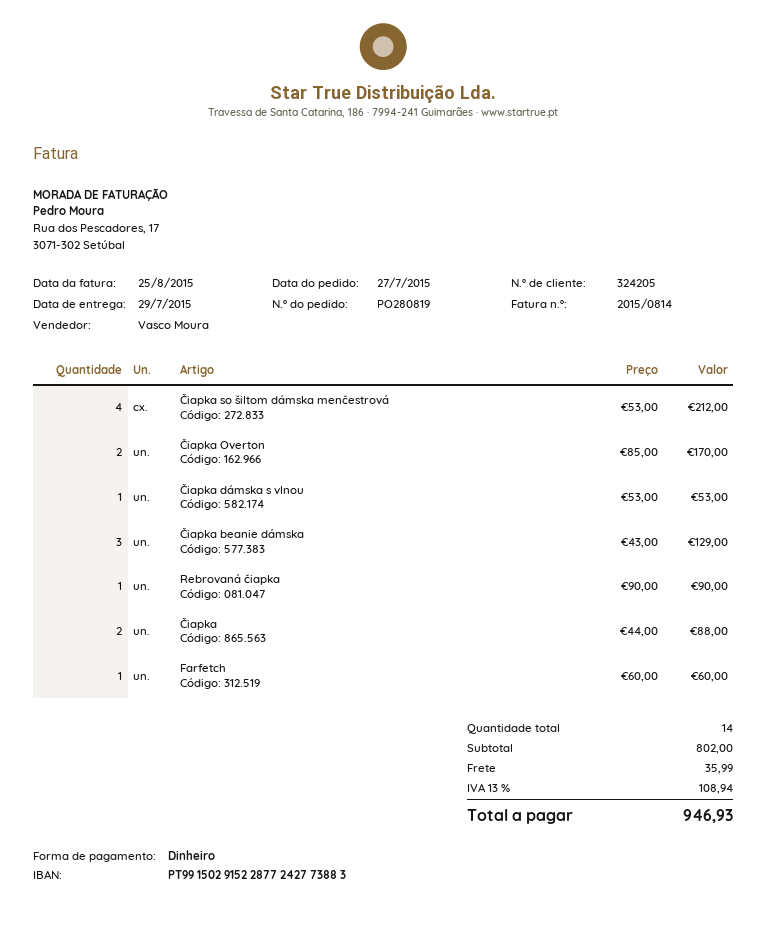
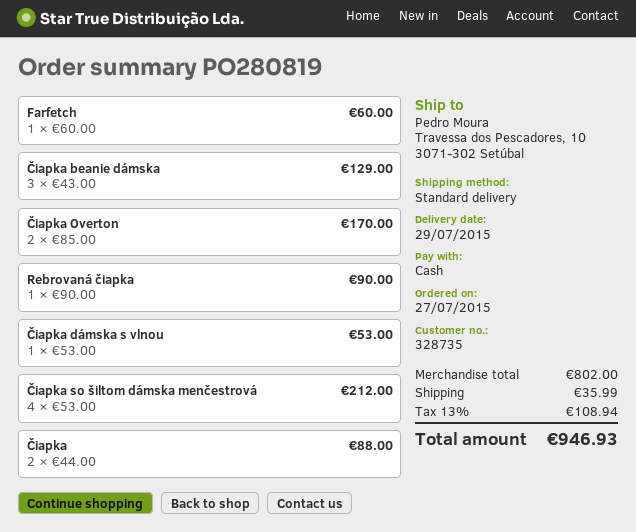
customer number: 324205 -> 328735

